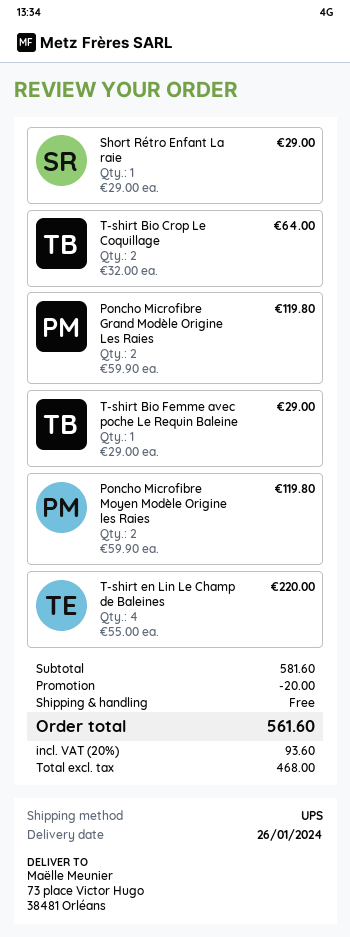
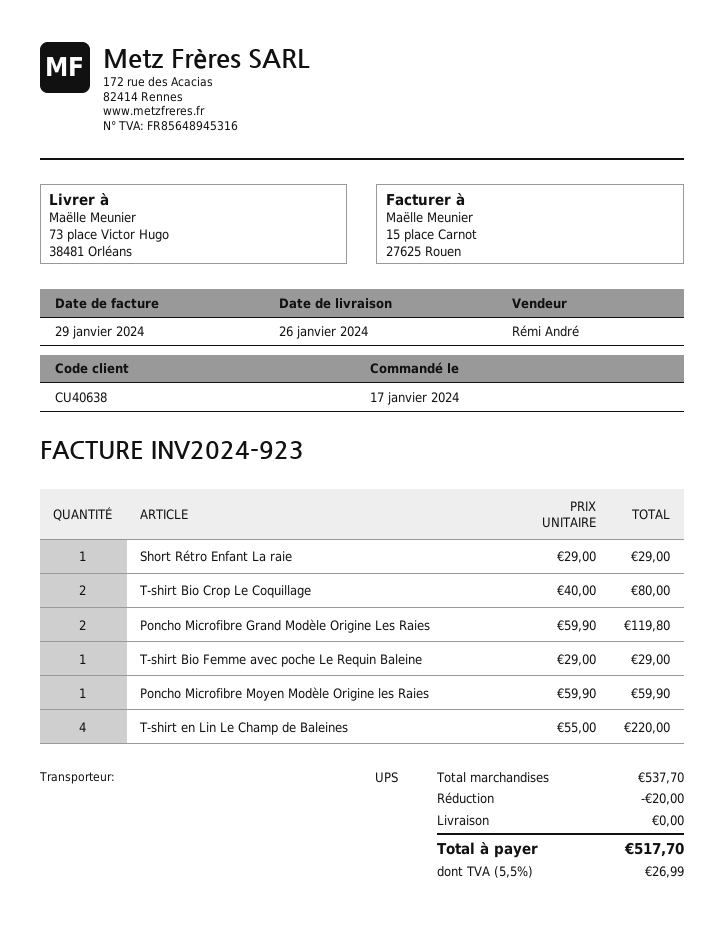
T-shirt Bio Crop Le Coquillage: 2 x 32.00 = 64.00 -> 2 x 40.00 = 80.00
Poncho Microfibre Moyen Modèle Origine les Raies: 2 x 59.90 = 119.80 -> 1 x 59.90 = 59.90
subtotal: 581.60 -> 537.70
tax: 20% = 93.60 -> 5.5% = 26.99
total: 561.60 -> 517.70

